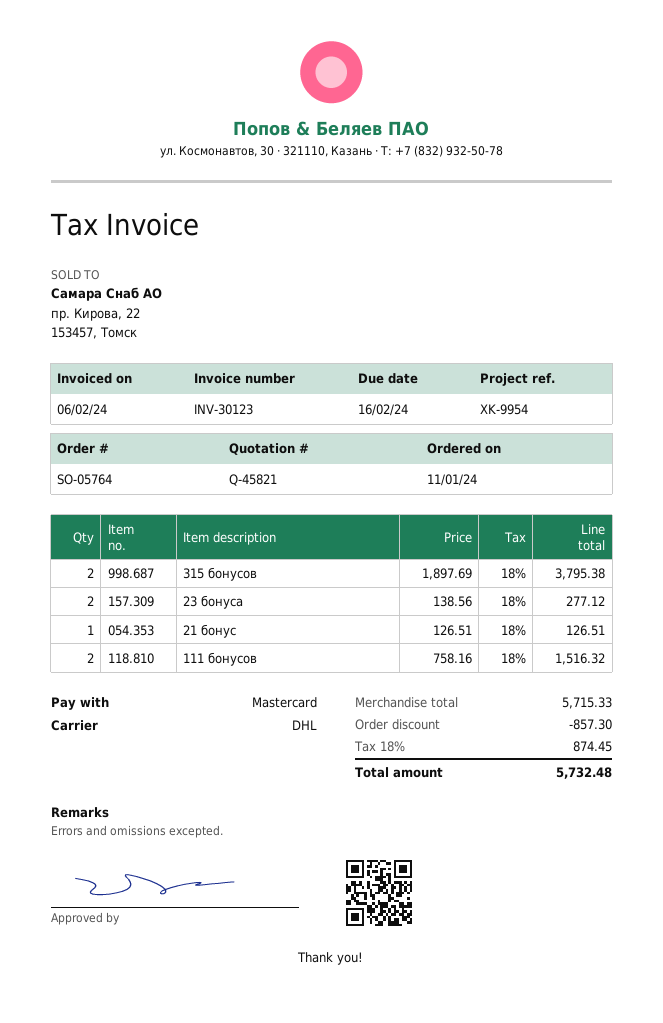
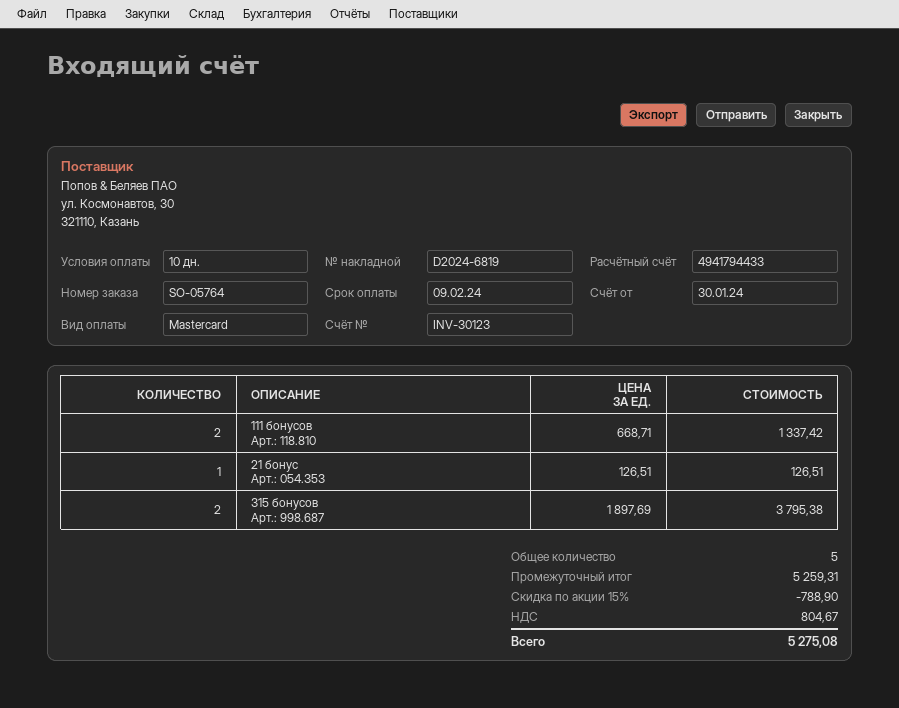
invoice date: 2024-02-06 -> 2024-01-30
due date: 2024-02-16 -> 2024-02-09
23 бонуса: 2 x 138.56 = 277.12 -> none
111 бонусов: 2 x 758.16 = 1516.32 -> 2 x 668.71 = 1337.42
subtotal: 5715.33 -> 5259.31
discount: 857.30 -> 788.90
tax: 874.45 -> 804.67
total: 5732.48 -> 5275.08

